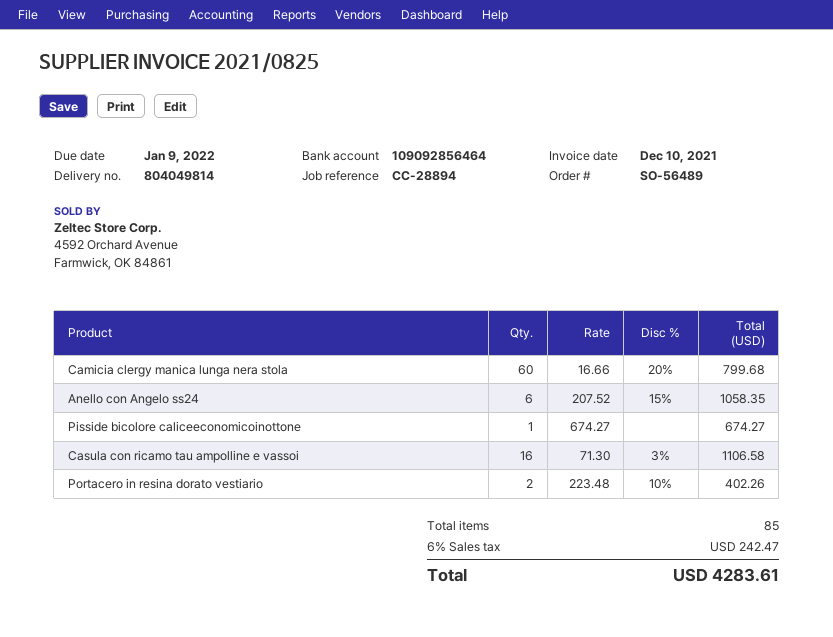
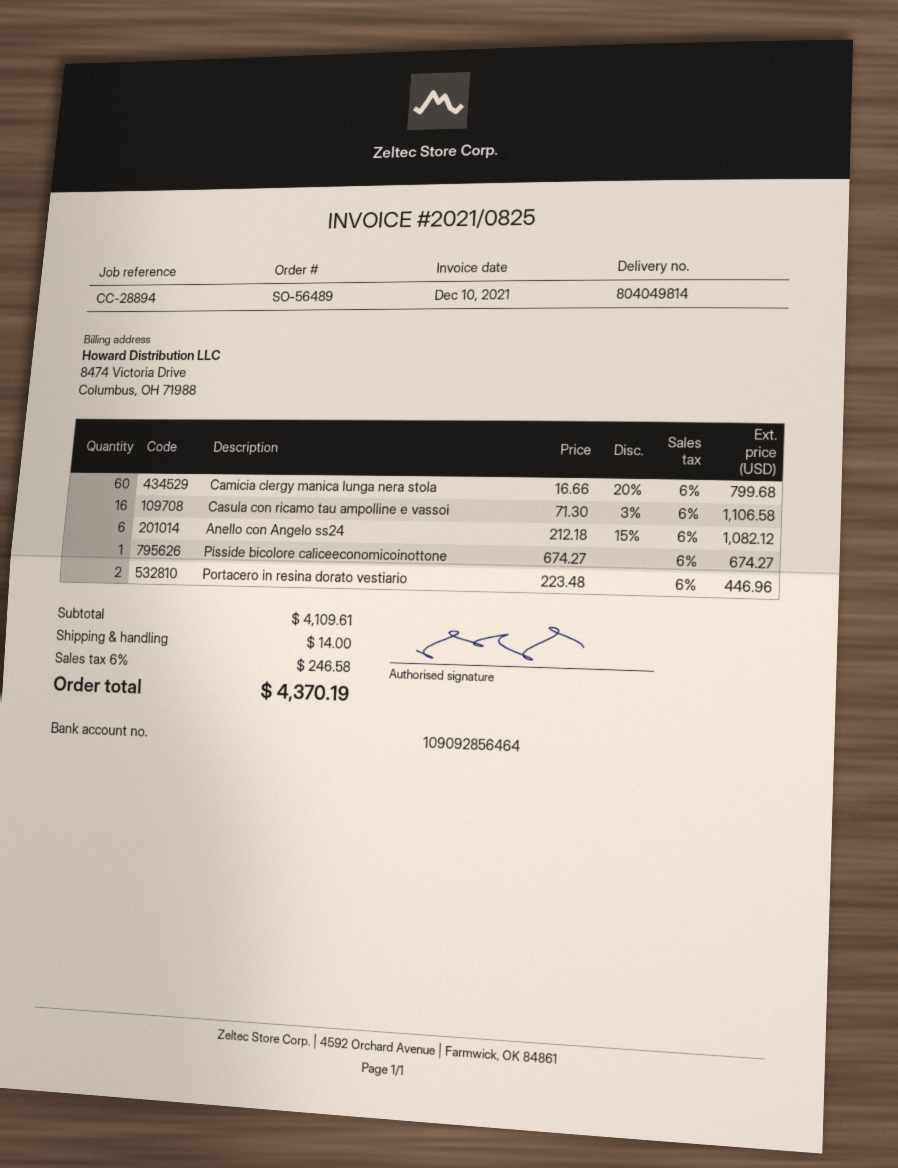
Anello con Angelo ss24: 6 x 207.52 - 15% = 1058.35 -> 6 x 212.18 - 15% = 1082.12
Portacero in resina dorato vestiario: 2 x 223.48 - 10% = 402.26 -> 2 x 223.48 = 446.96
shipping: none -> 14.00
tax: 6% = 242.47 -> 6% = 246.58
total: 4283.61 -> 4370.19

